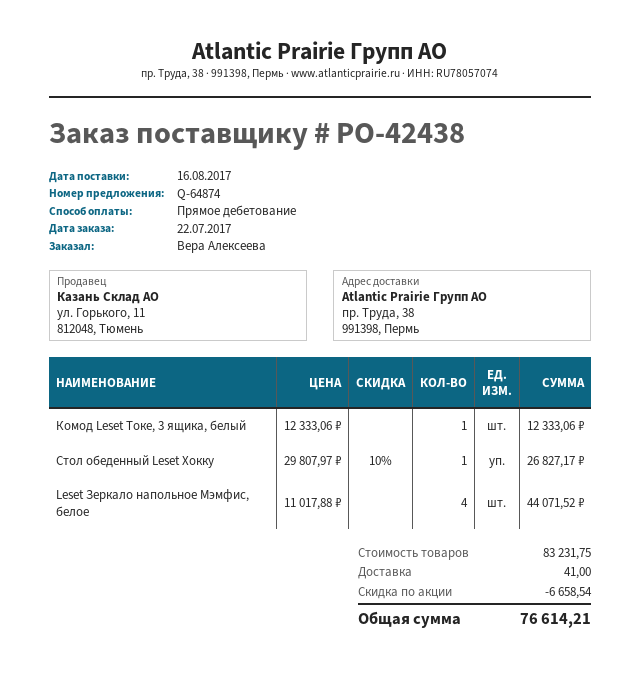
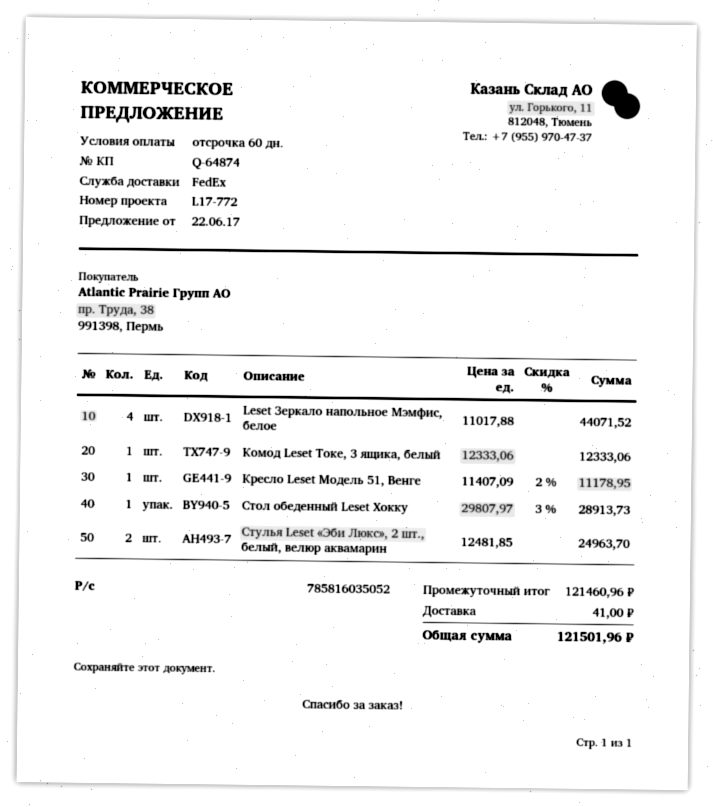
Стол обеденный Leset Хокку: 1 x 29807.97 - 10% = 26827.17 -> 1 x 29807.97 - 3% = 28913.73
Кресло Leset Модель 51, Венге: none -> 1 x 11407.09 - 2% = 11178.95
Стулья Leset «Эби Люкс», 2 шт., белый, велюр аквамарин: none -> 2 x 12481.85 = 24963.70
subtotal: 83231.75 -> 121460.96
discount: 6658.54 -> none
total: 76614.21 -> 121501.96

